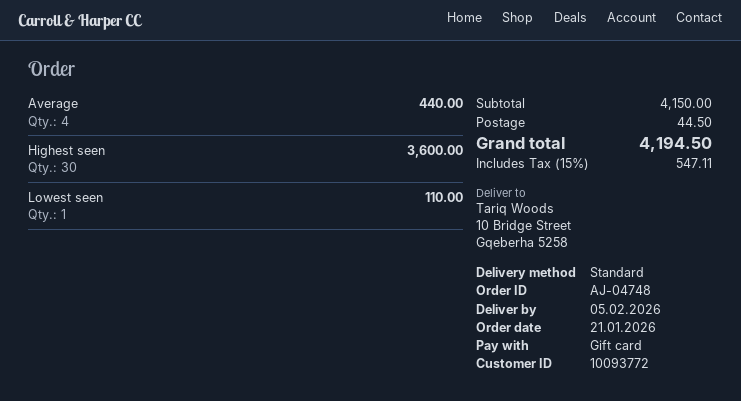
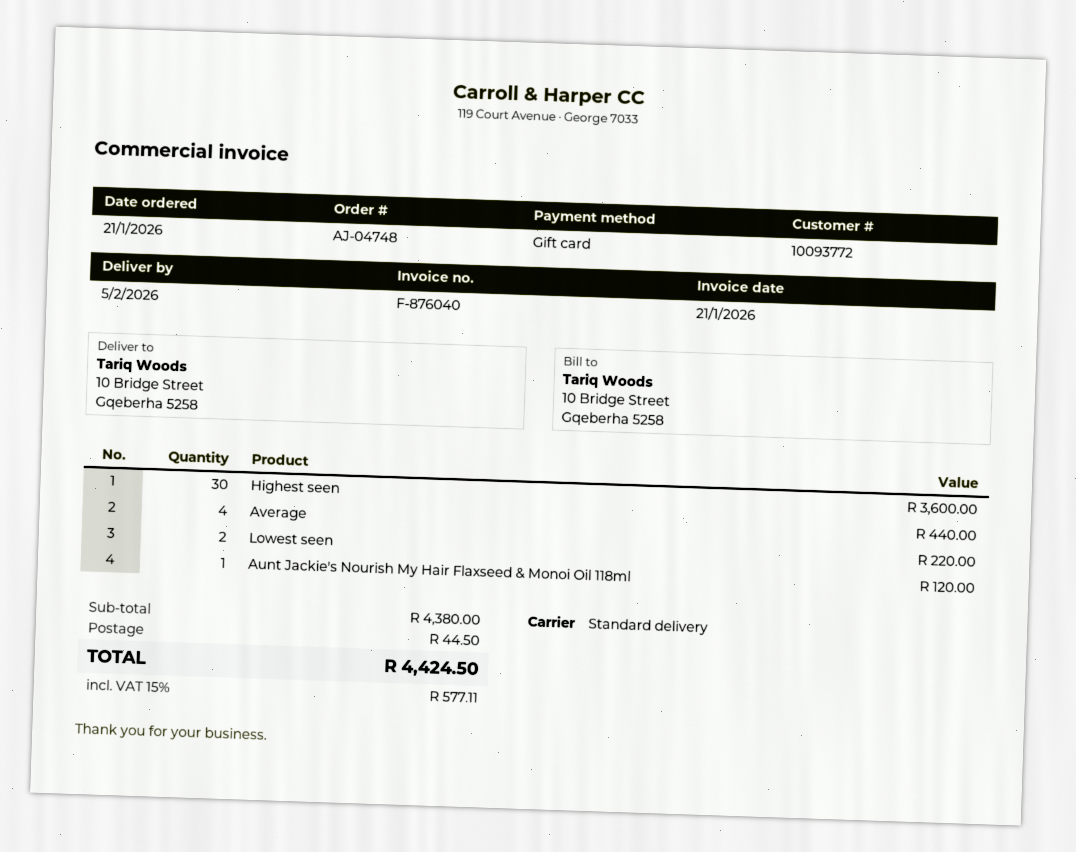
Lowest seen: 1 for 110.00 -> 2 for 220.00
Aunt Jackie's Nourish My Hair Flaxseed & Monoi Oil 118ml: none -> 1 for 120.00
subtotal: 4150.00 -> 4380.00
tax: 15% = 547.11 -> 15% = 577.11
total: 4194.50 -> 4424.50

